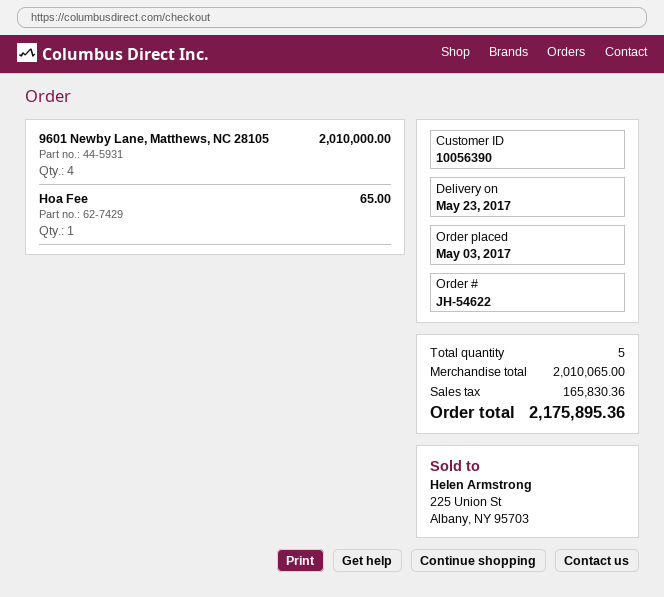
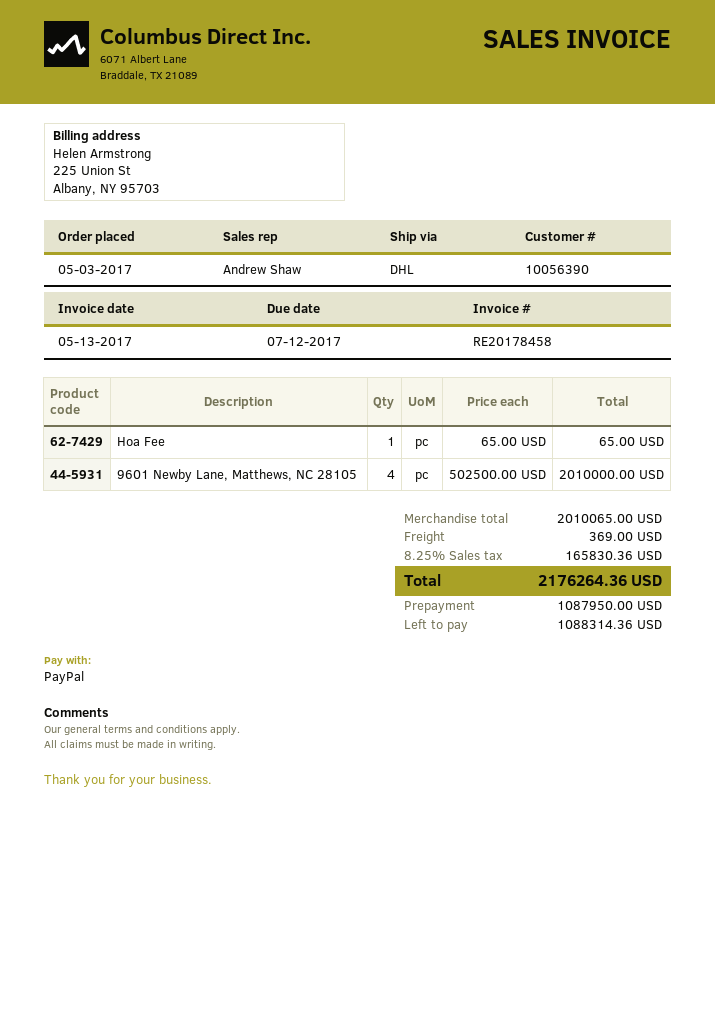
shipping: none -> 369.00
total: 2175895.36 -> 2176264.36

